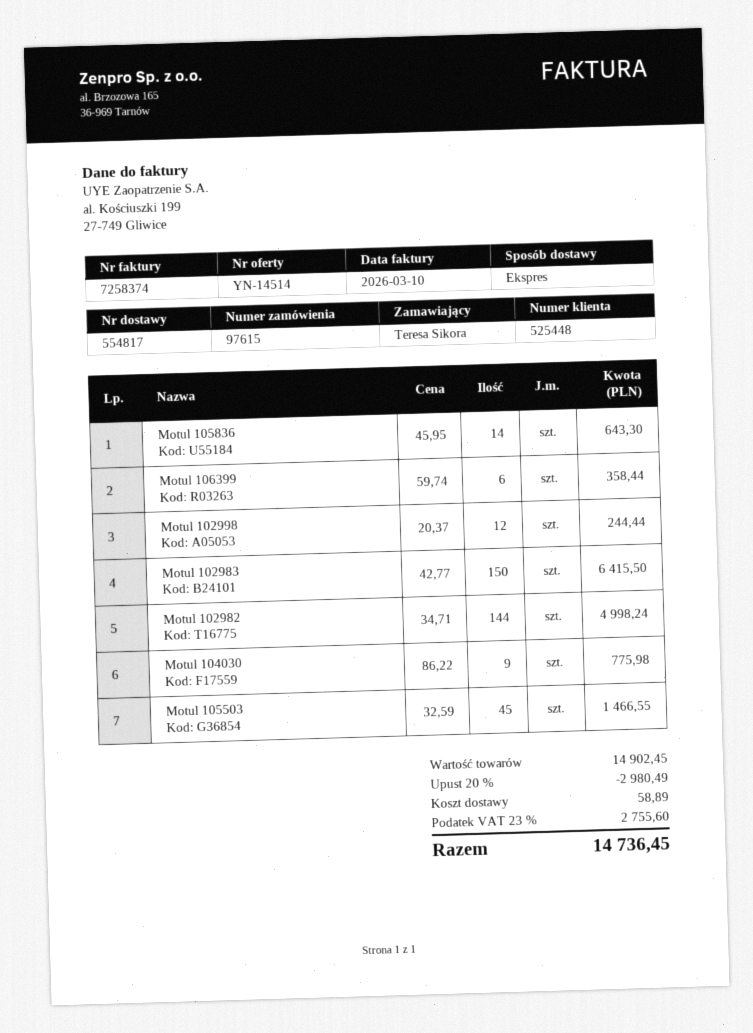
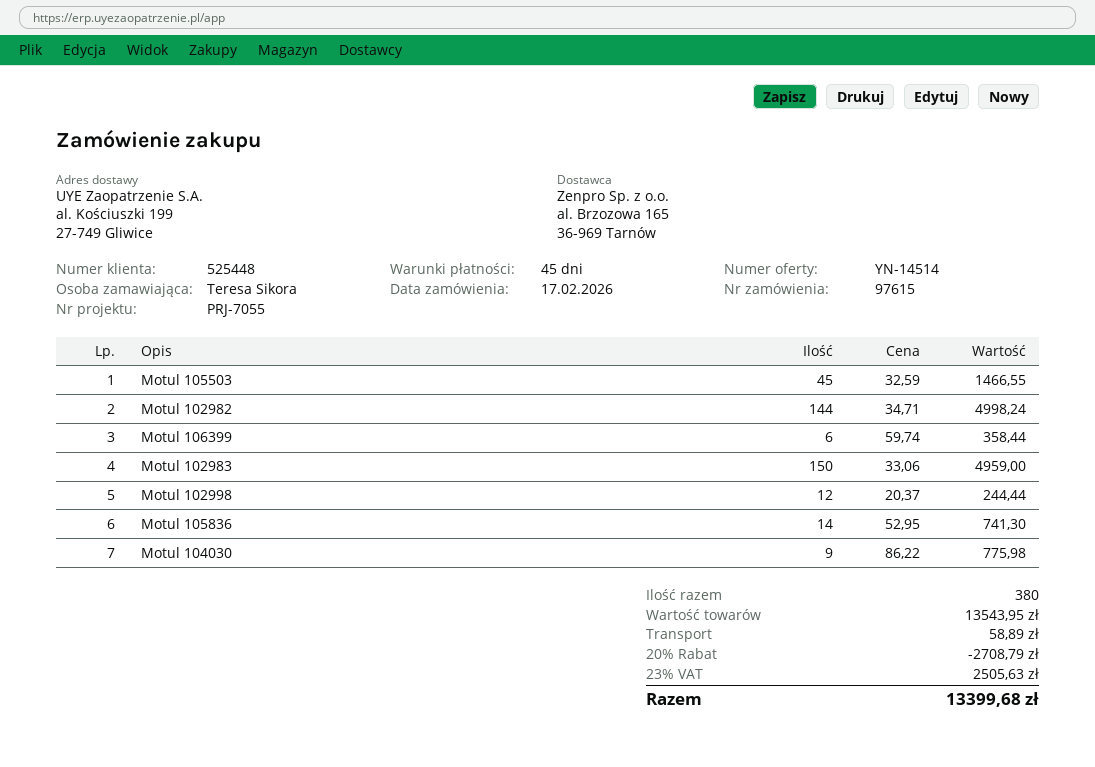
Motul 105836: 14 x 45.95 = 643.30 -> 14 x 52.95 = 741.30
Motul 102983: 150 x 42.77 = 6415.50 -> 150 x 33.06 = 4959.00
subtotal: 14902.45 -> 13543.95
discount: 20% = 2980.49 -> 20% = 2708.79
tax: 23% = 2755.60 -> 23% = 2505.63
total: 14736.45 -> 13399.68

